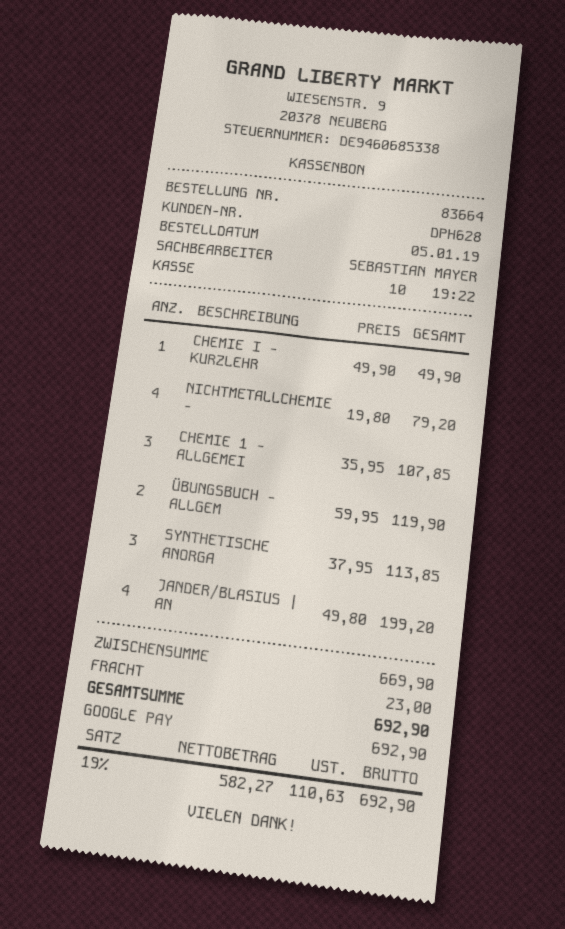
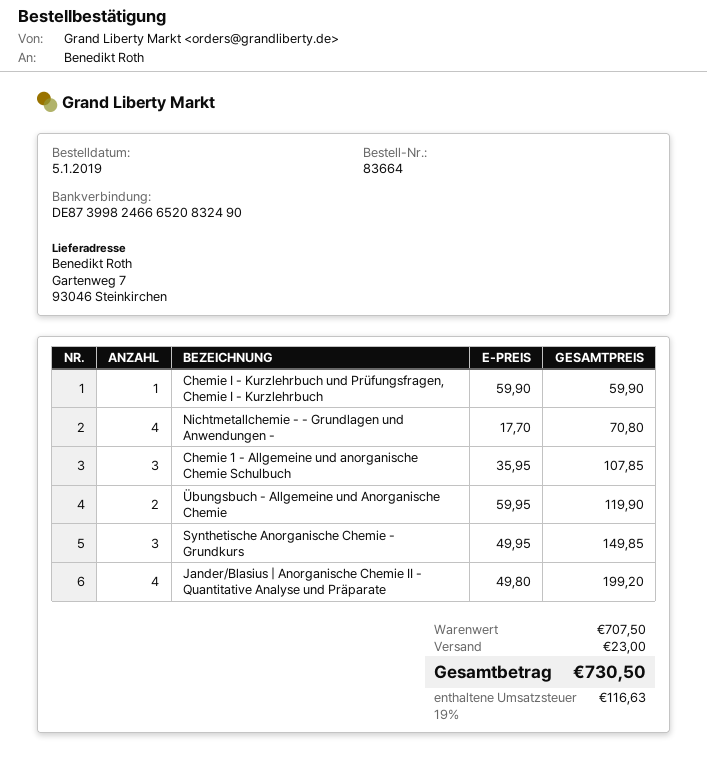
CHEMIE I - KURZLEHR: 1 x 49.90 = 49.90 -> 1 x 59.90 = 59.90
NICHTMETALLCHEMIE -: 4 x 19.80 = 79.20 -> 4 x 17.70 = 70.80
SYNTHETISCHE ANORGA: 3 x 37.95 = 113.85 -> 3 x 49.95 = 149.85
subtotal: 669.90 -> 707.50
tax: 19% = 110.63 -> 19% = 116.63
total: 692.90 -> 730.50

